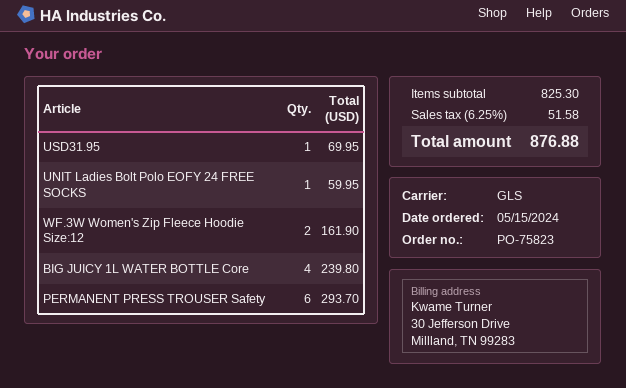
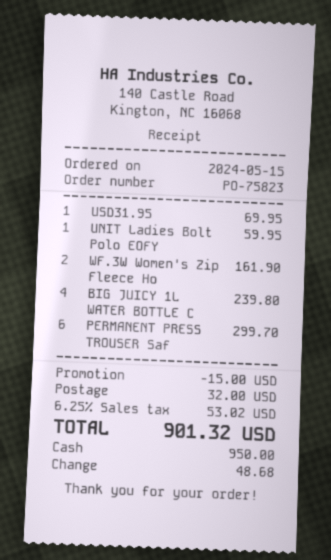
PERMANENT PRESS TROUSER Safety: 6 for 293.70 -> 6 for 299.70
discount: none -> 15.00
shipping: none -> 32.00
tax: 6.25% = 51.58 -> 6.25% = 53.02
total: 876.88 -> 901.32

